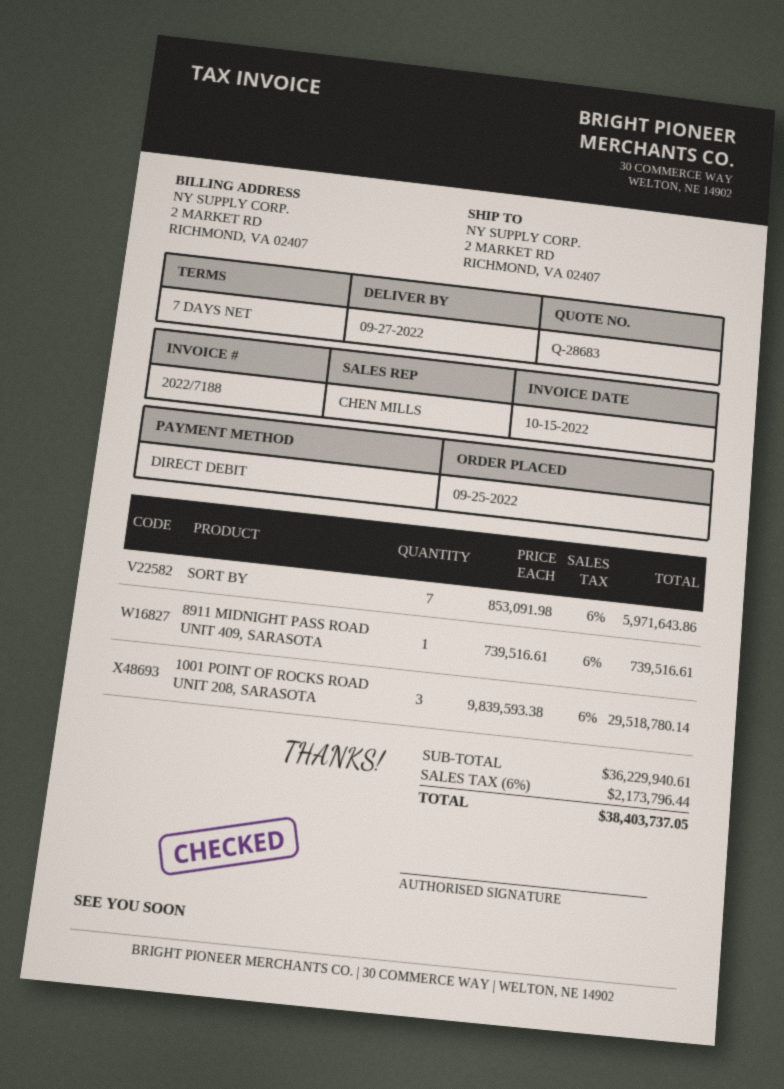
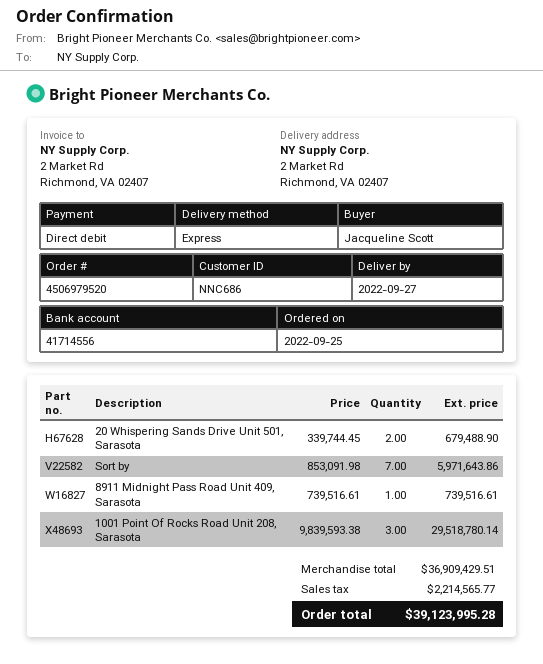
20 Whispering Sands Drive Unit 501, Sarasota: none -> 2 x 339744.45 = 679488.90
subtotal: 36229940.61 -> 36909429.51
tax: 2173796.44 -> 2214565.77
total: 38403737.05 -> 39123995.28

